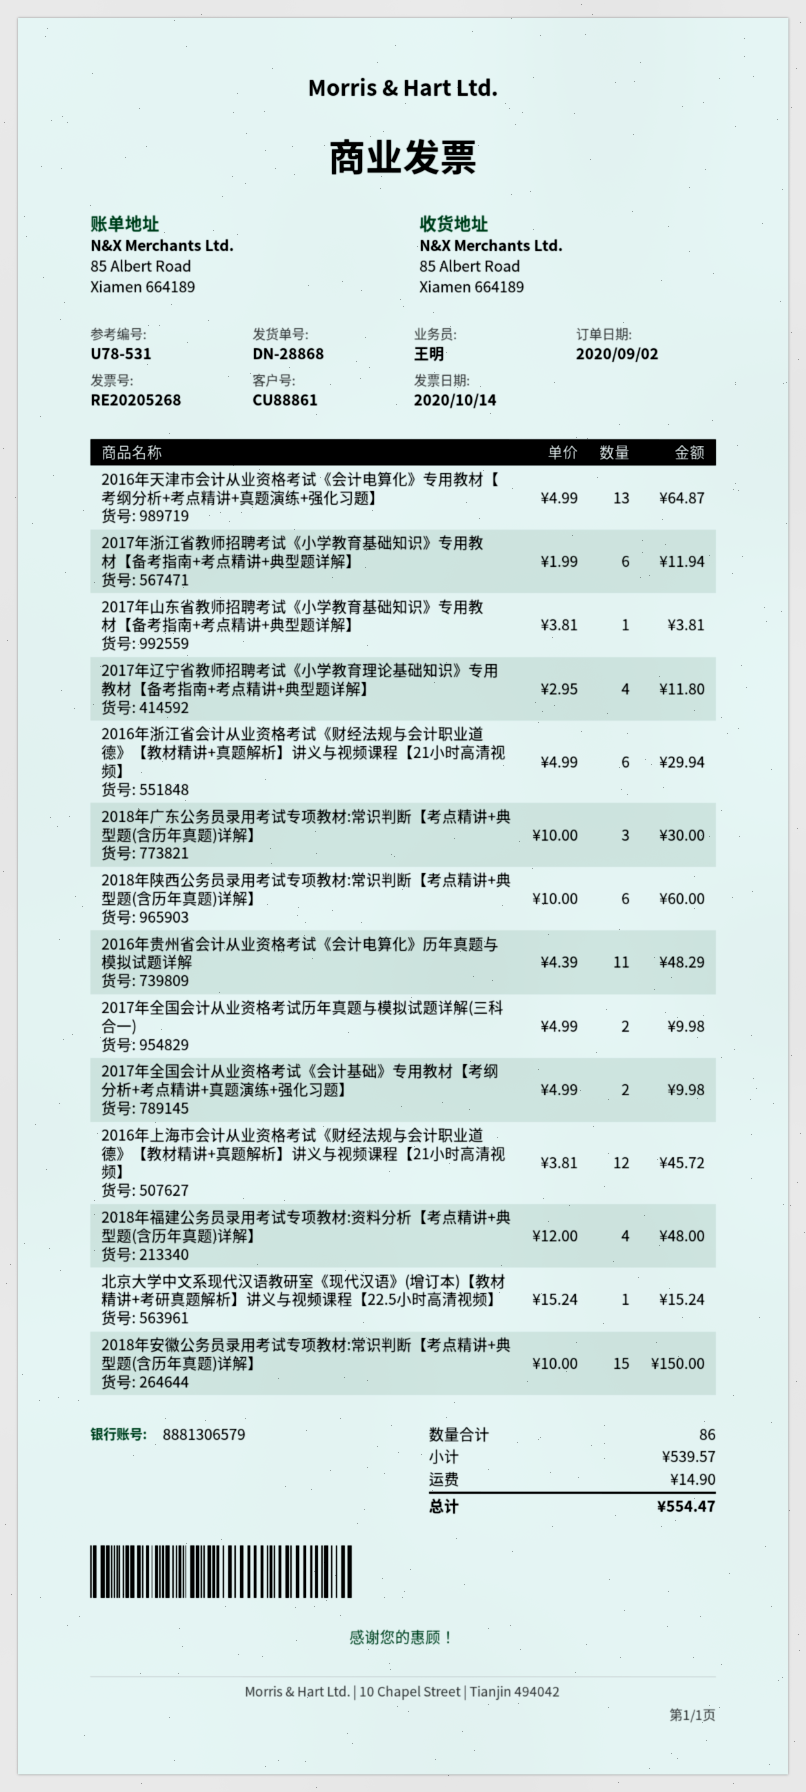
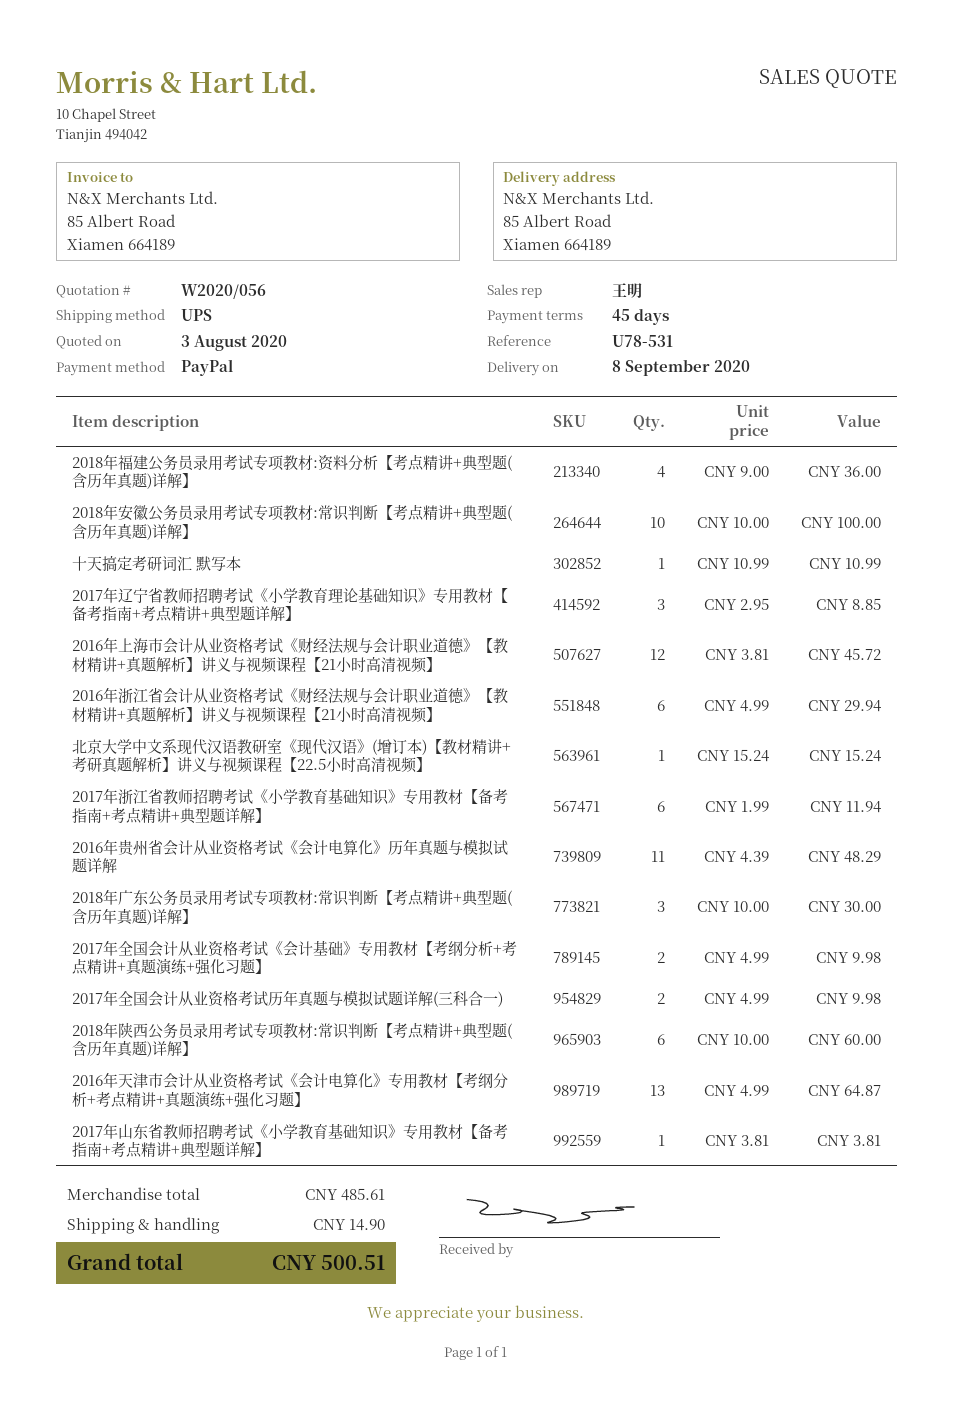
2017年辽宁省教师招聘考试《小学教育理论基础知识》专用教材【备考指南+考点精讲+典型题详解】: 4 x 2.95 = 11.80 -> 3 x 2.95 = 8.85
2018年福建公务员录用考试专项教材:资料分析【考点精讲+典型题(含历年真题)详解】: 4 x 12.00 = 48.00 -> 4 x 9.00 = 36.00
2018年安徽公务员录用考试专项教材:常识判断【考点精讲+典型题(含历年真题)详解】: 15 x 10.00 = 150.00 -> 10 x 10.00 = 100.00
十天搞定考研词汇 默写本: none -> 1 x 10.99 = 10.99
subtotal: 539.57 -> 485.61
total: 554.47 -> 500.51

